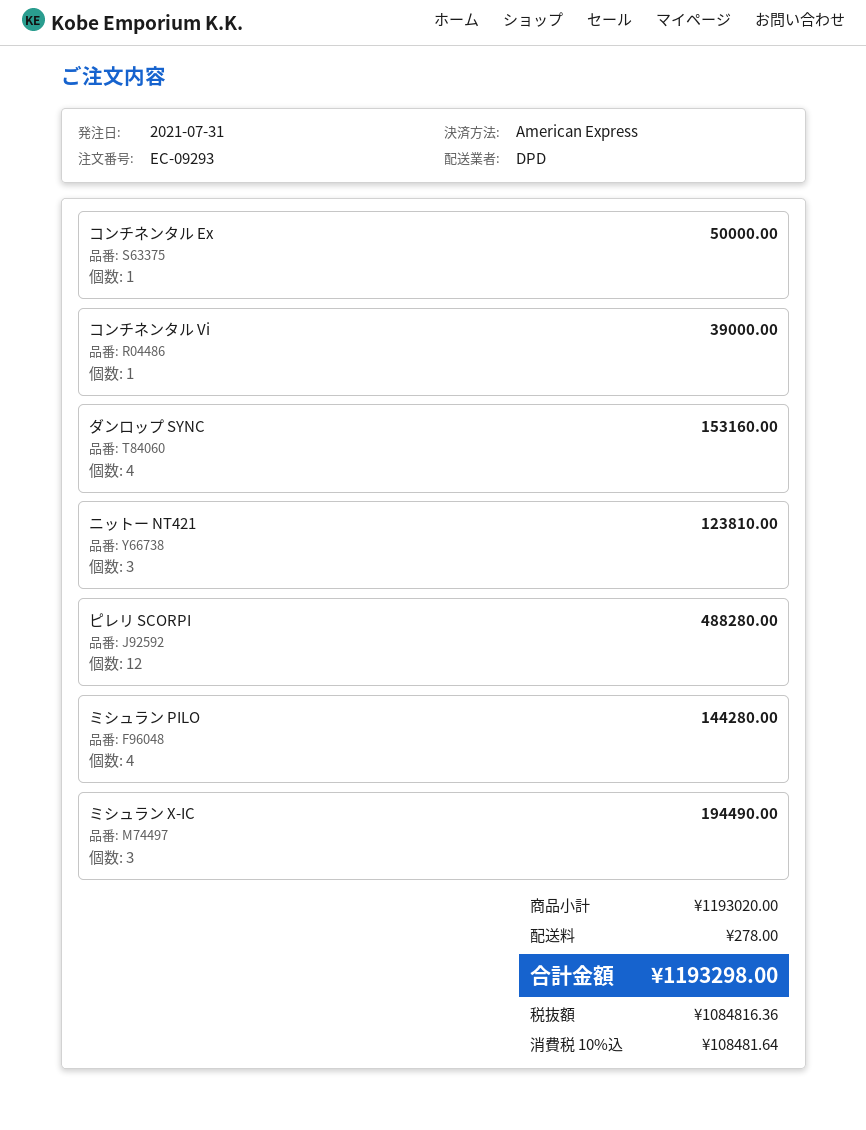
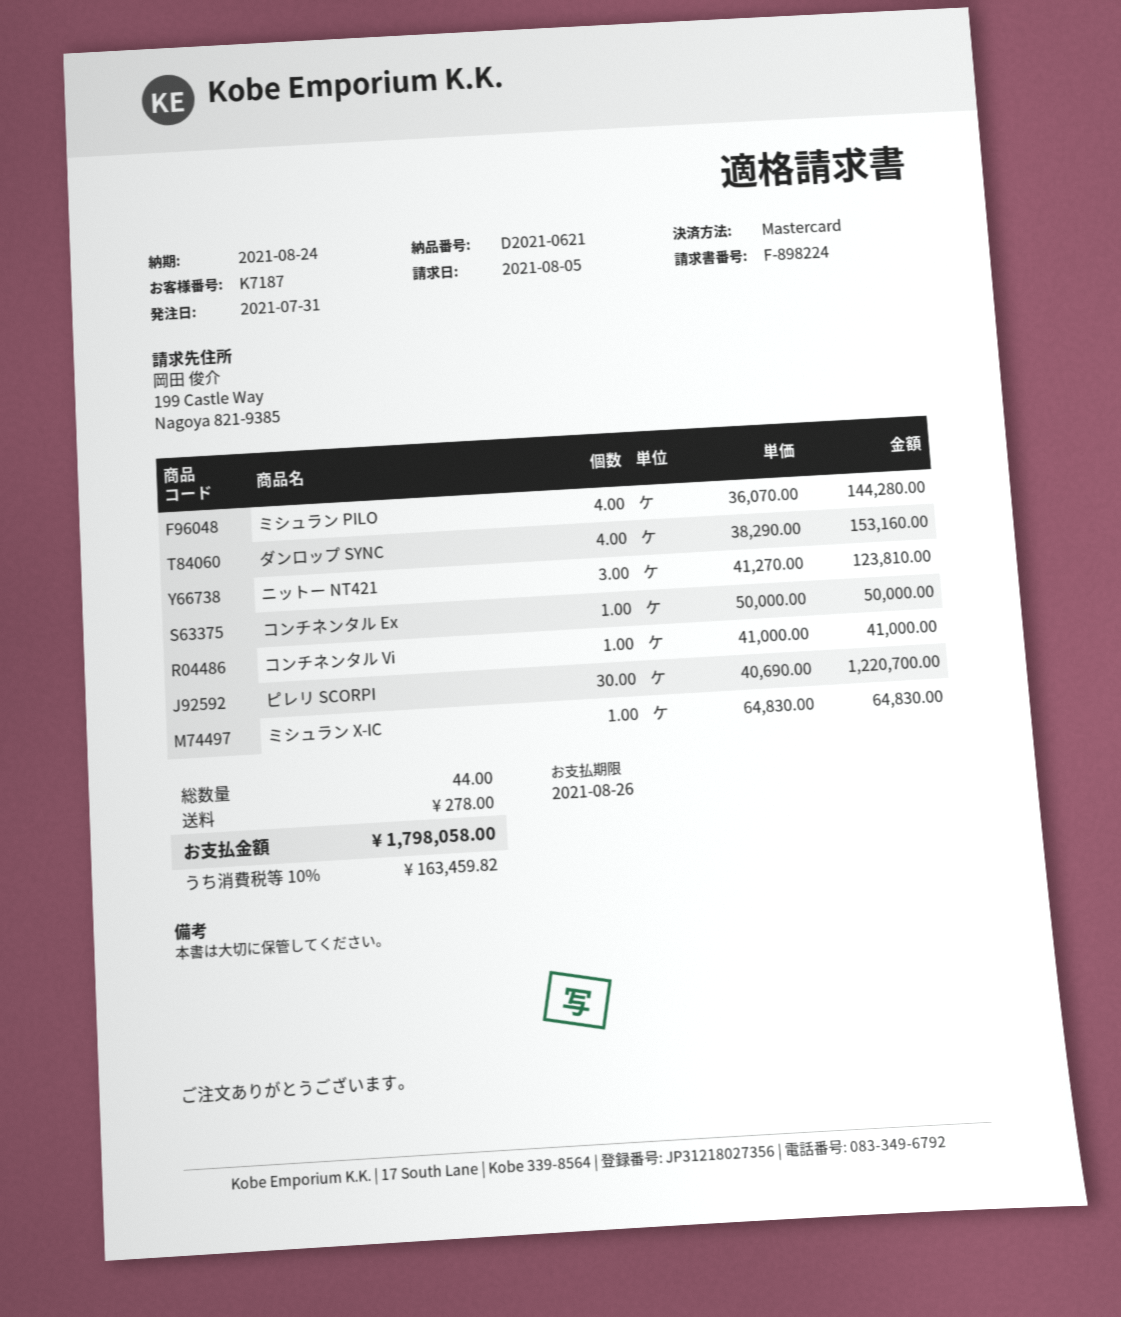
payment method: American Express -> Mastercard
コンチネンタル Vi: 1 for 39000.00 -> 1 for 41000.00
ピレリ SCORPI: 12 for 488280.00 -> 30 for 1220700.00
ミシュラン X-IC: 3 for 194490.00 -> 1 for 64830.00
tax: 10% = 108481.64 -> 10% = 163459.82
total: 1193298.00 -> 1798058.00

